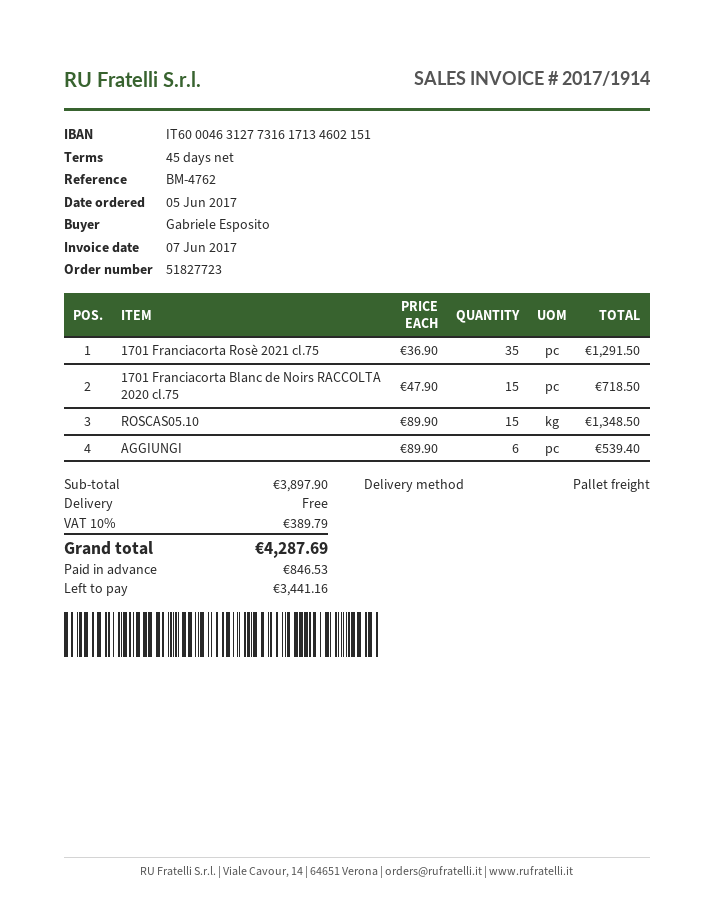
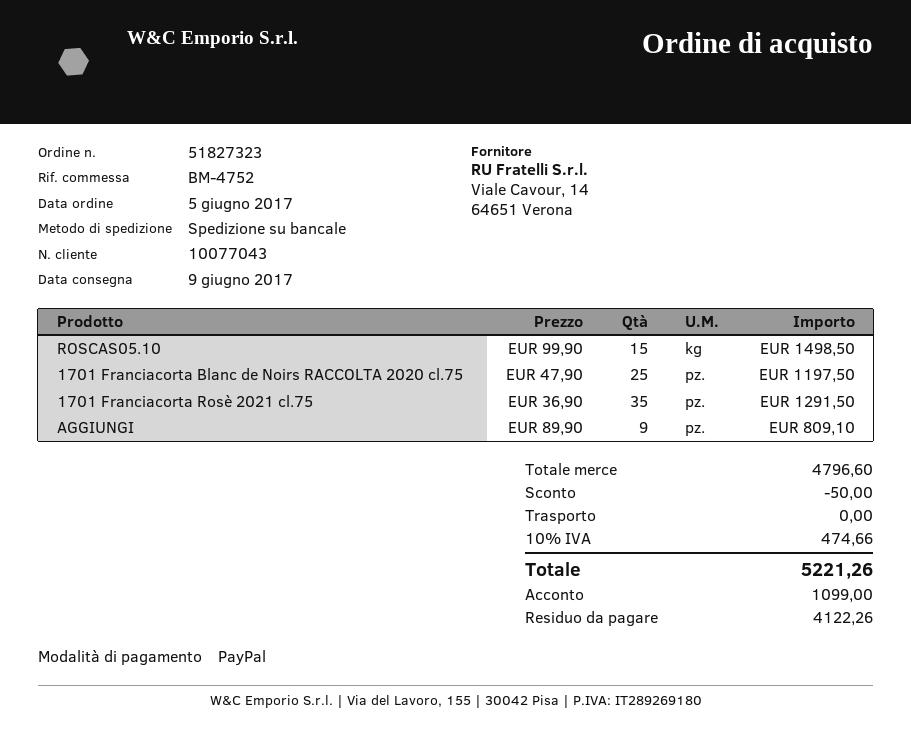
order number: 51827723 -> 51827323
reference: BM-4762 -> BM-4752
1701 Franciacorta Blanc de Noirs RACCOLTA 2020 cl.75: 15 x 47.90 = 718.50 -> 25 x 47.90 = 1197.50
ROSCAS05.10: 15 x 89.90 = 1348.50 -> 15 x 99.90 = 1498.50
AGGIUNGI: 6 x 89.90 = 539.40 -> 9 x 89.90 = 809.10
subtotal: 3897.90 -> 4796.60
discount: none -> 50.00
tax: 10% = 389.79 -> 10% = 474.66
total: 4287.69 -> 5221.26
deposit: 846.53 -> 1099.00
balance: 3441.16 -> 4122.26

